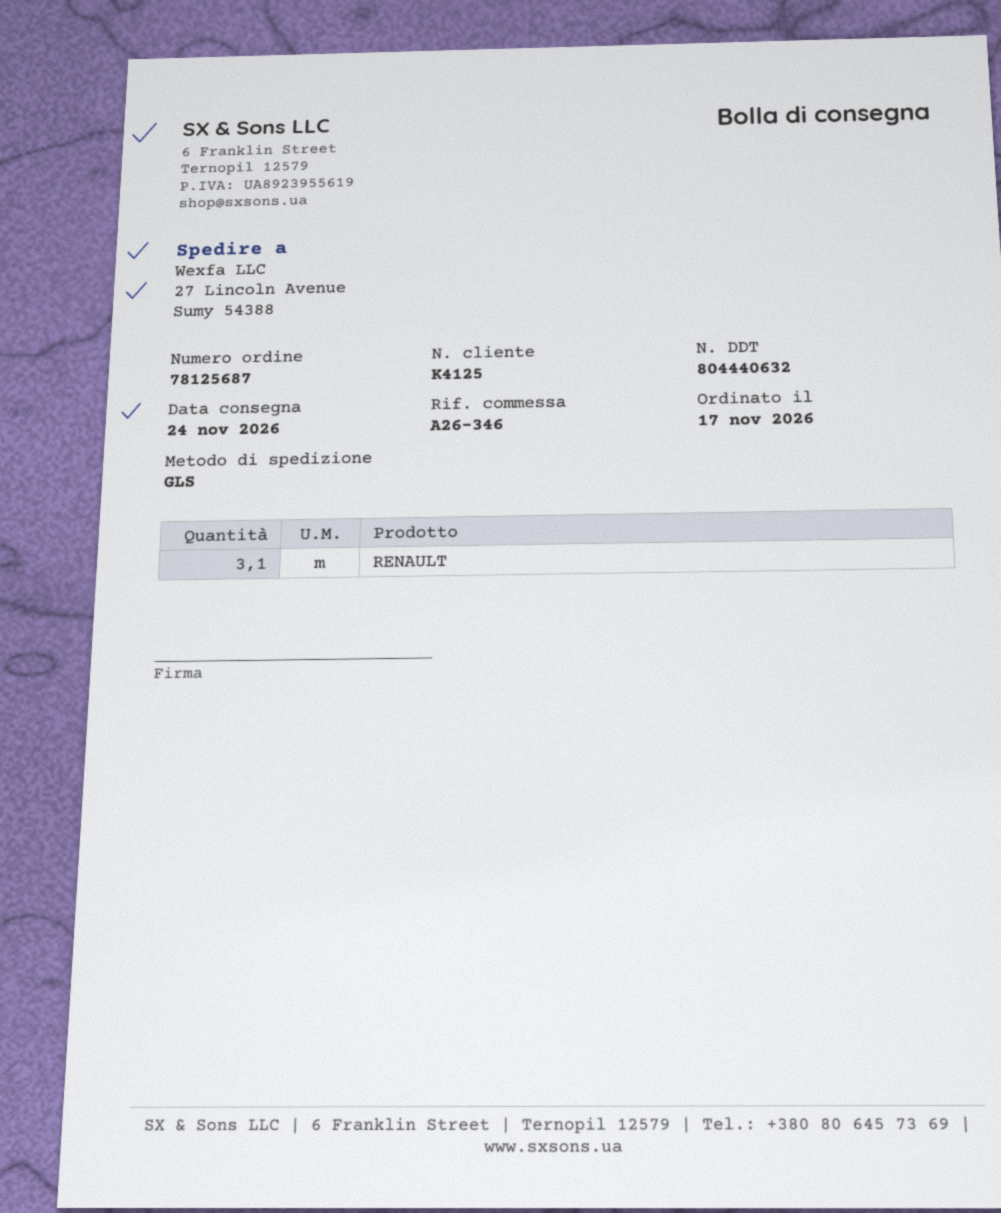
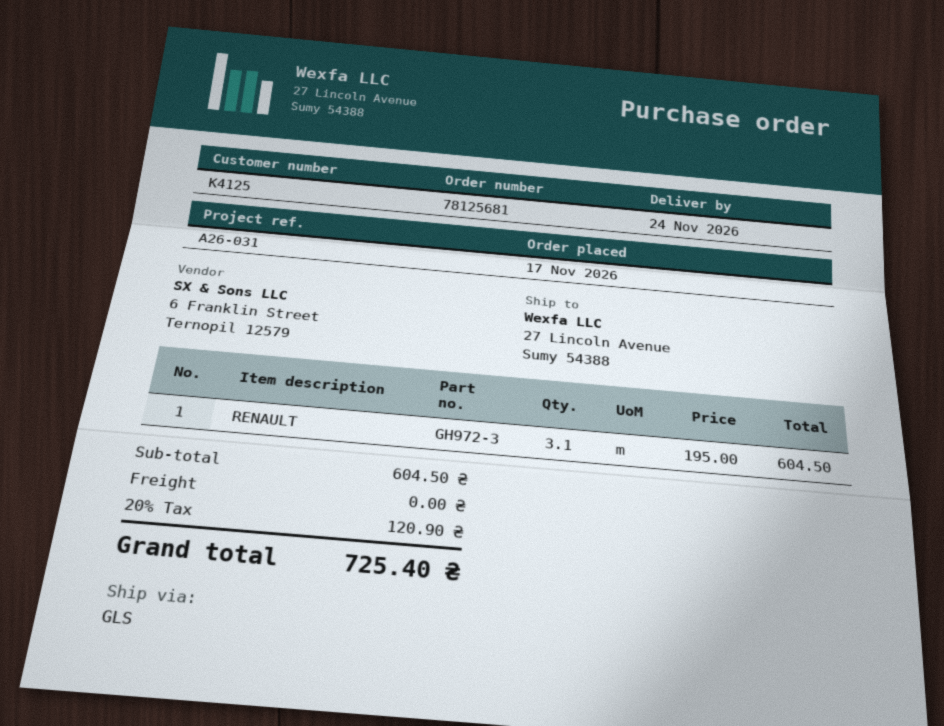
order number: 78125687 -> 78125681
reference: A26-346 -> A26-031

